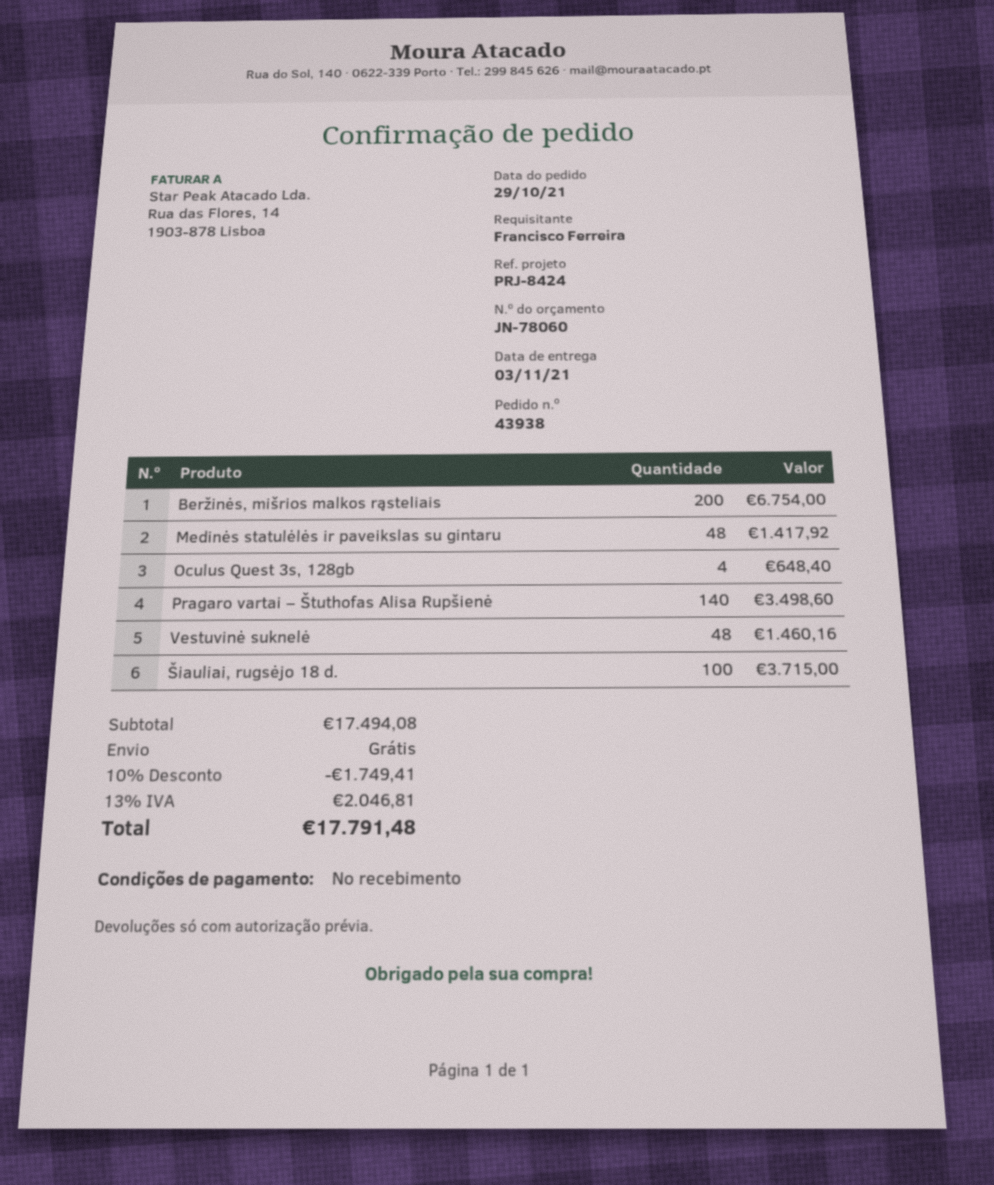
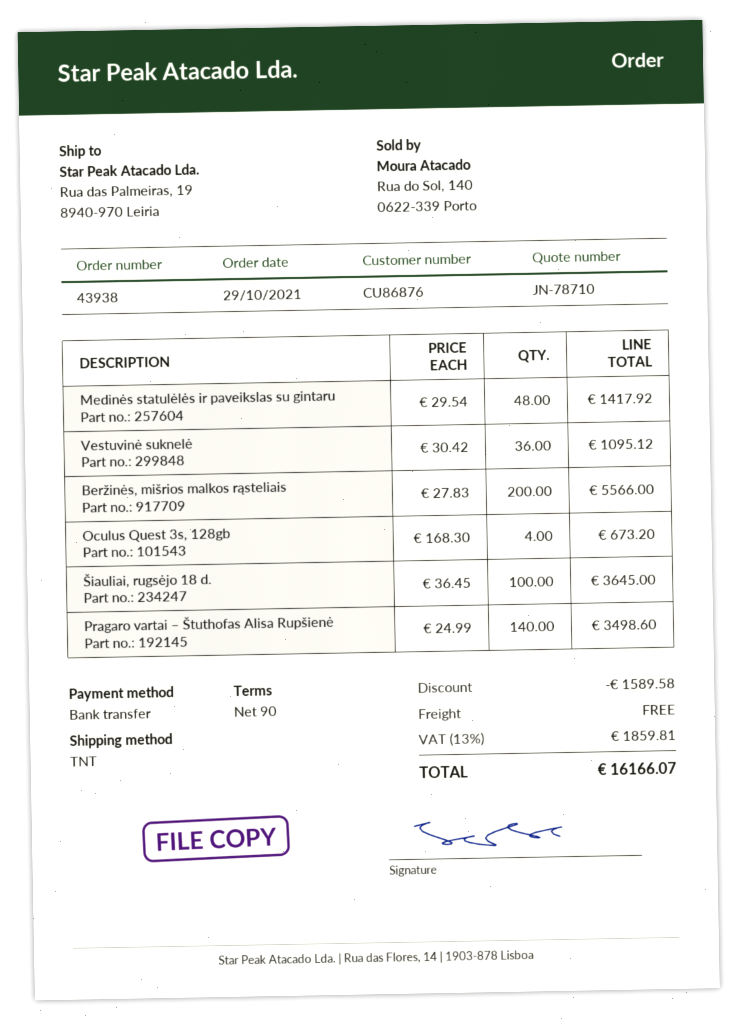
quote number: JN-78060 -> JN-78710
payment terms: on receipt -> 90 days
Beržinės, mišrios malkos rąsteliais: 200 for 6754.00 -> 200 for 5566.00
Oculus Quest 3s, 128gb: 4 for 648.40 -> 4 for 673.20
Vestuvinė suknelė: 48 for 1460.16 -> 36 for 1095.12
Šiauliai, rugsėjo 18 d.: 100 for 3715.00 -> 100 for 3645.00
discount: 1749.41 -> 1589.58
tax: 13% = 2046.81 -> 13% = 1859.81
total: 17791.48 -> 16166.07

